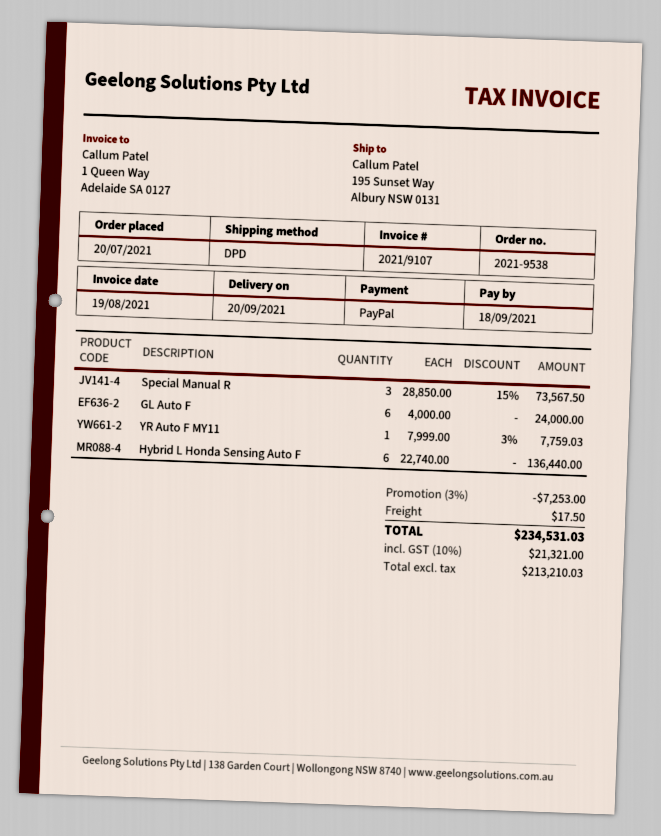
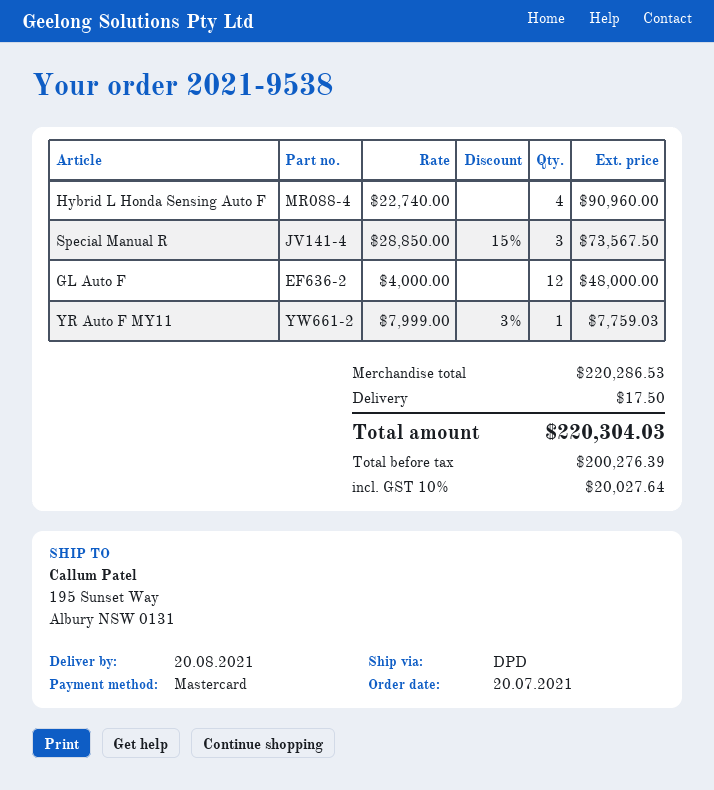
delivery date: 2021-09-20 -> 2021-08-20
payment method: PayPal -> Mastercard
GL Auto F: 6 x 4000.00 = 24000.00 -> 12 x 4000.00 = 48000.00
Hybrid L Honda Sensing Auto F: 6 x 22740.00 = 136440.00 -> 4 x 22740.00 = 90960.00
discount: 3% = 7253.00 -> none
net: 213210.03 -> 200276.39
tax: 10% = 21321.00 -> 10% = 20027.64
total: 234531.03 -> 220304.03

